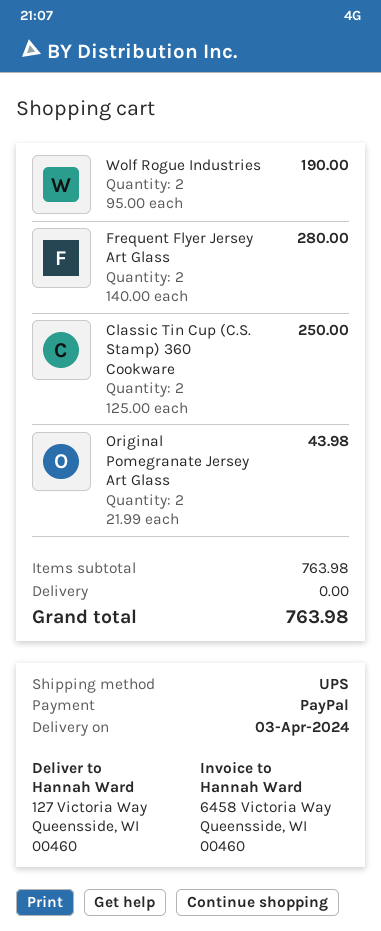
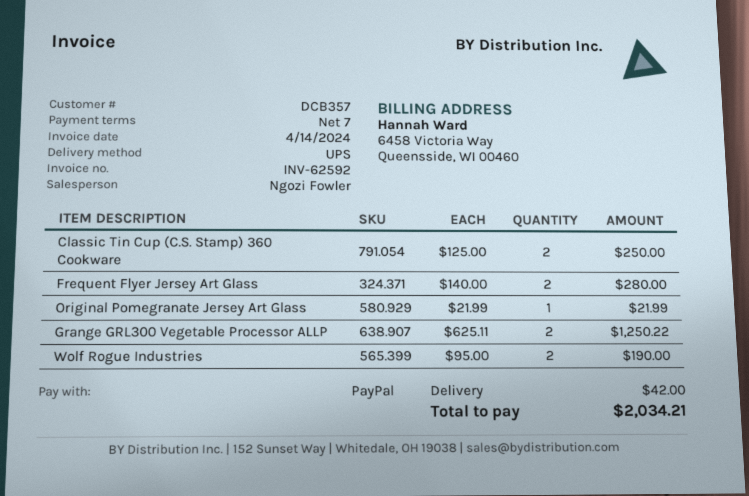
Original Pomegranate Jersey Art Glass: 2 x 21.99 = 43.98 -> 1 x 21.99 = 21.99
Grange GRL300 Vegetable Processor ALLP: none -> 2 x 625.11 = 1250.22
shipping: 0.00 -> 42.00
total: 763.98 -> 2034.21

